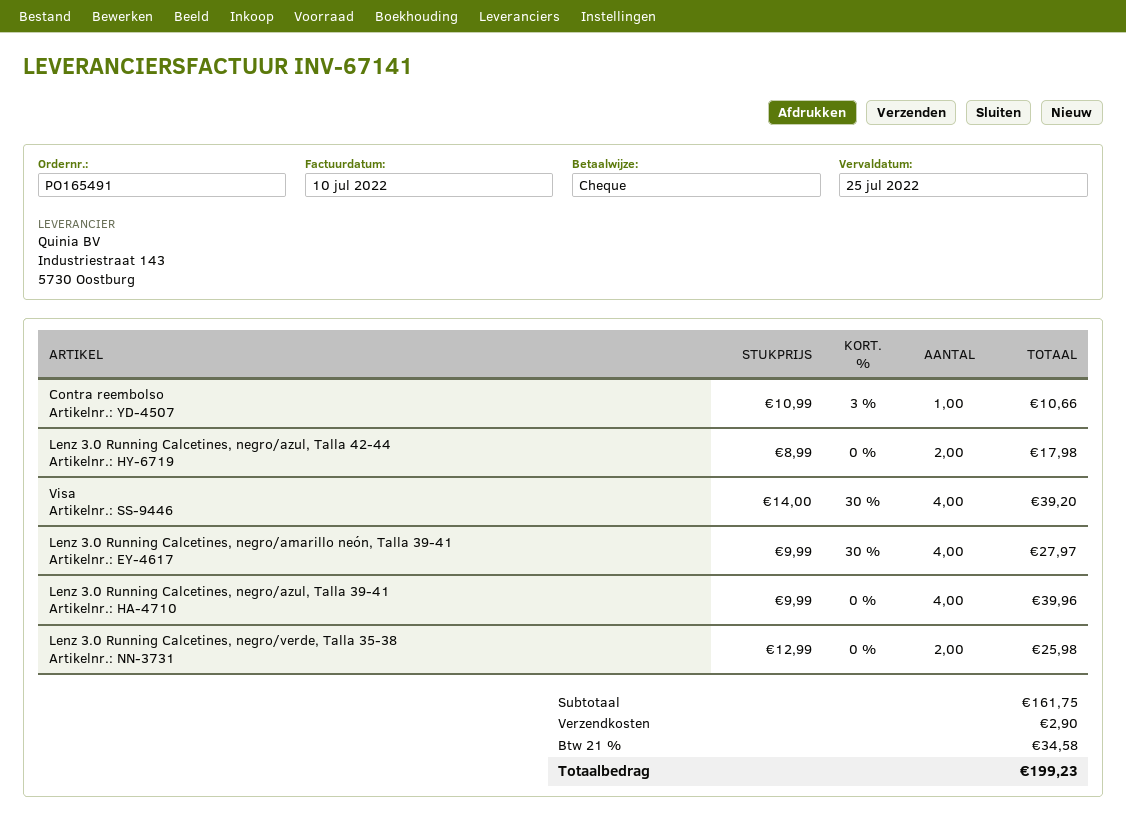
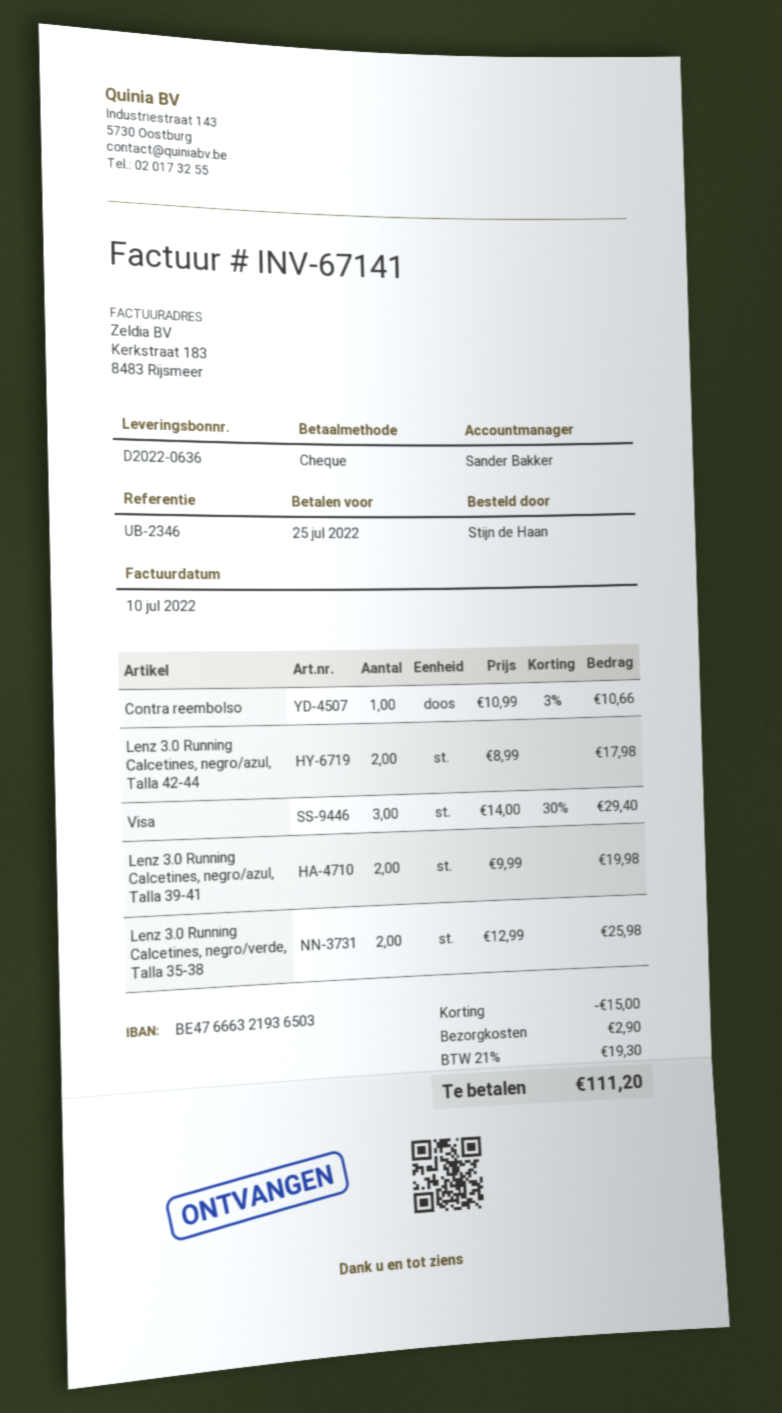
Visa: 4 x 14.00 - 30% = 39.20 -> 3 x 14.00 - 30% = 29.40
Lenz 3.0 Running Calcetines, negro/amarillo neón, Talla 39-41: 4 x 9.99 - 30% = 27.97 -> none
Lenz 3.0 Running Calcetines, negro/azul, Talla 39-41: 4 x 9.99 = 39.96 -> 2 x 9.99 = 19.98
discount: none -> 15.00
tax: 21% = 34.58 -> 21% = 19.30
total: 199.23 -> 111.20

